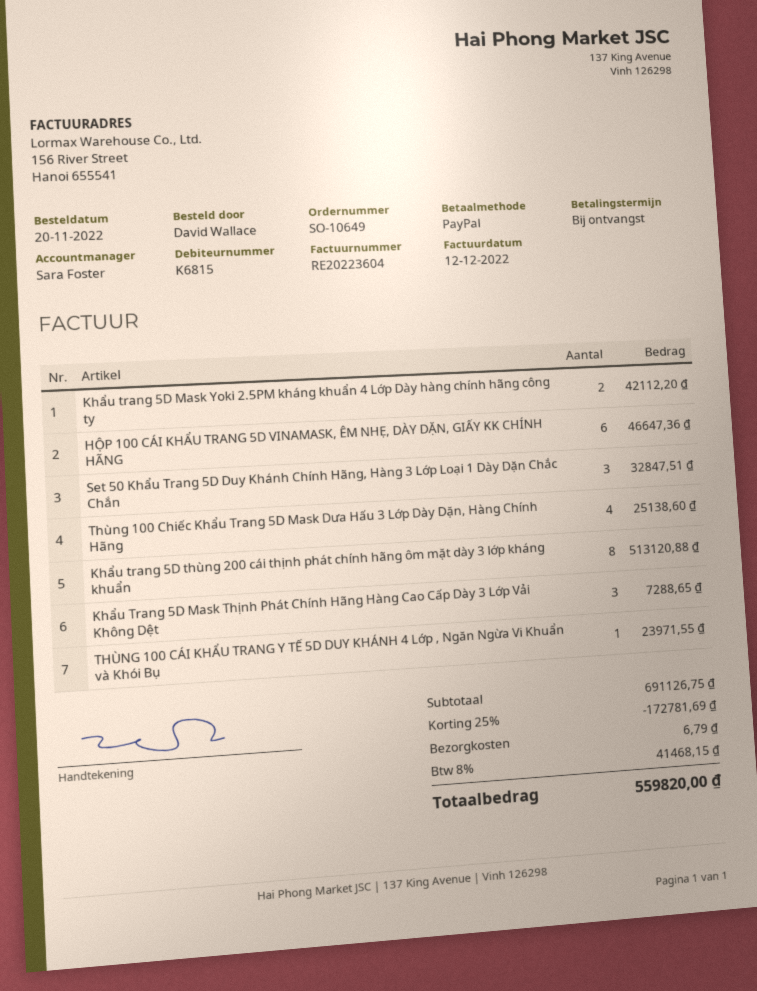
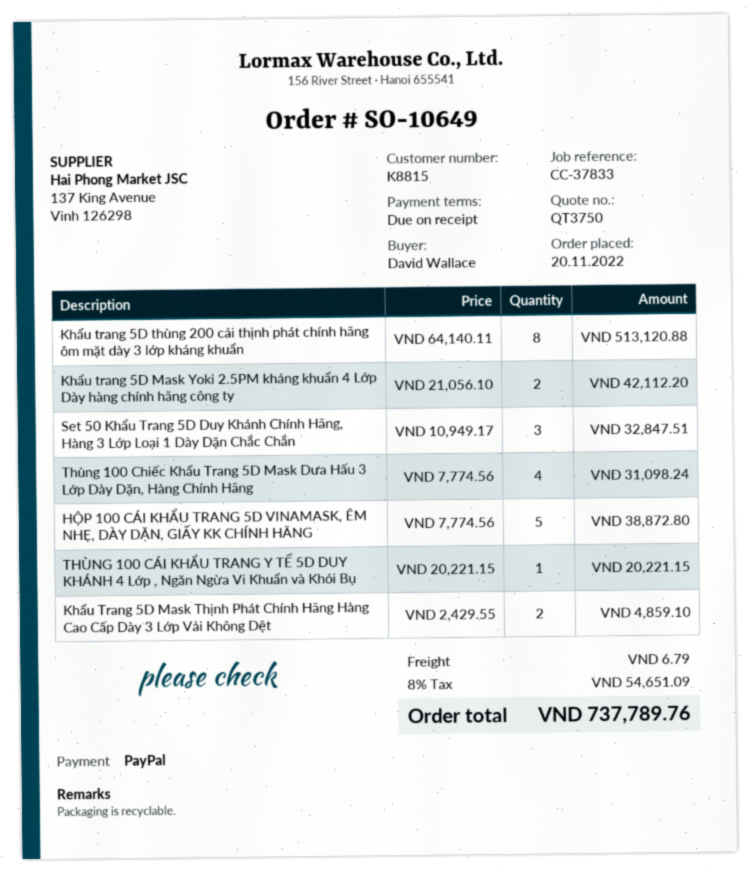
customer number: K6815 -> K8815
HỘP 100 CÁI KHẨU TRANG 5D VINAMASK, ÊM NHẸ, DÀY DẶN, GIẤY KK CHÍNH HÃNG: 6 for 46647.36 -> 5 for 38872.80
Thùng 100 Chiếc Khẩu Trang 5D Mask Dưa Hấu 3 Lớp Dày Dặn, Hàng Chính Hãng: 4 for 25138.60 -> 4 for 31098.24
Khẩu Trang 5D Mask Thịnh Phát Chính Hãng Hàng Cao Cấp Dày 3 Lớp Vải Không Dệt: 3 for 7288.65 -> 2 for 4859.10
THÙNG 100 CÁI KHẨU TRANG Y TẾ 5D DUY KHÁNH 4 Lớp , Ngăn Ngừa Vi Khuẩn và Khói Bụ: 1 for 23971.55 -> 1 for 20221.15
discount: 25% = 172781.69 -> none
tax: 8% = 41468.15 -> 8% = 54651.09
total: 559820.00 -> 737789.76

